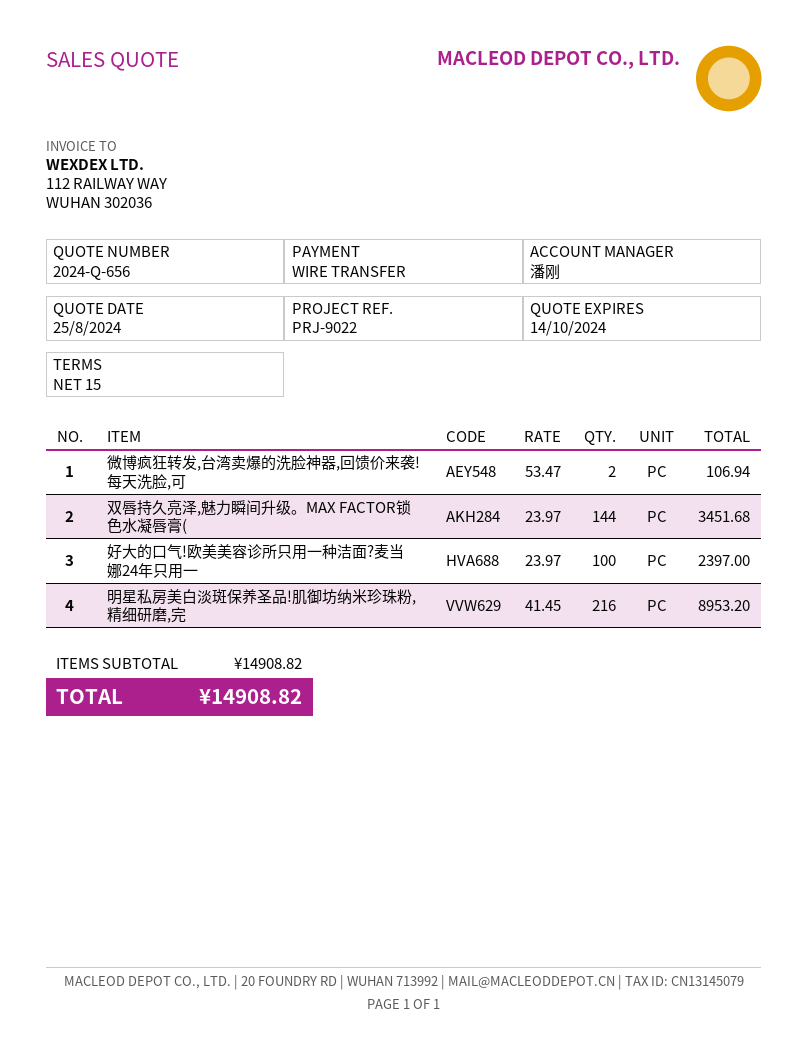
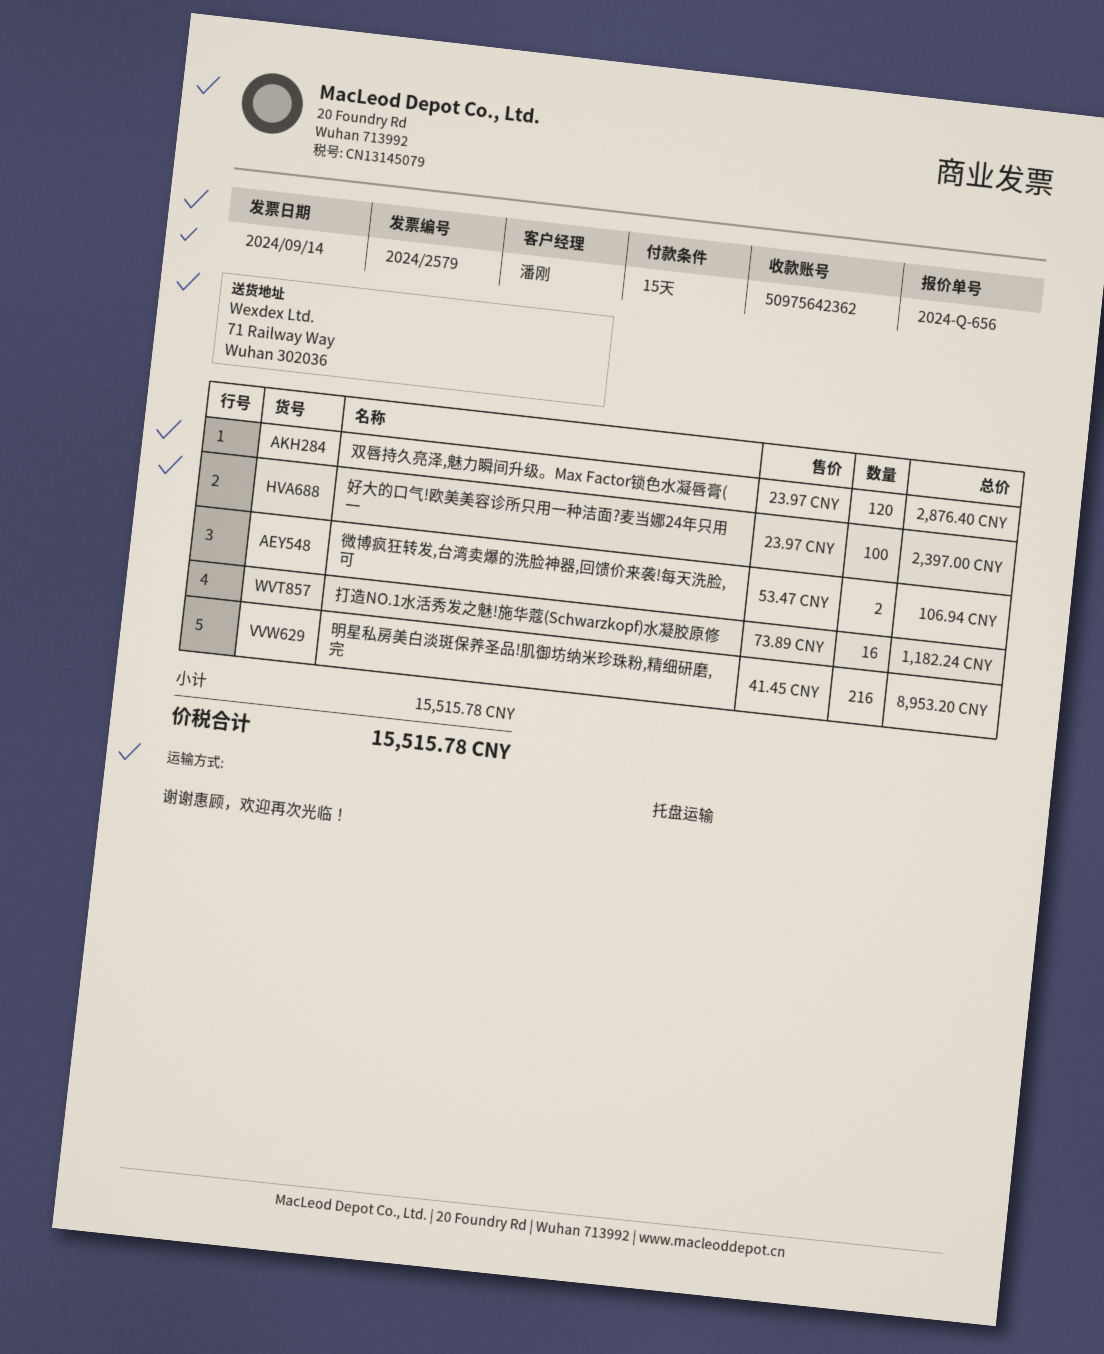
双唇持久亮泽,魅力瞬间升级。MAX FACTOR锁色水凝唇膏(: 144 x 23.97 = 3451.68 -> 120 x 23.97 = 2876.40
打造NO.1水活秀发之魅!施华蔻(Schwarzkopf)水凝胶原修: none -> 16 x 73.89 = 1182.24
subtotal: 14908.82 -> 15515.78
total: 14908.82 -> 15515.78

